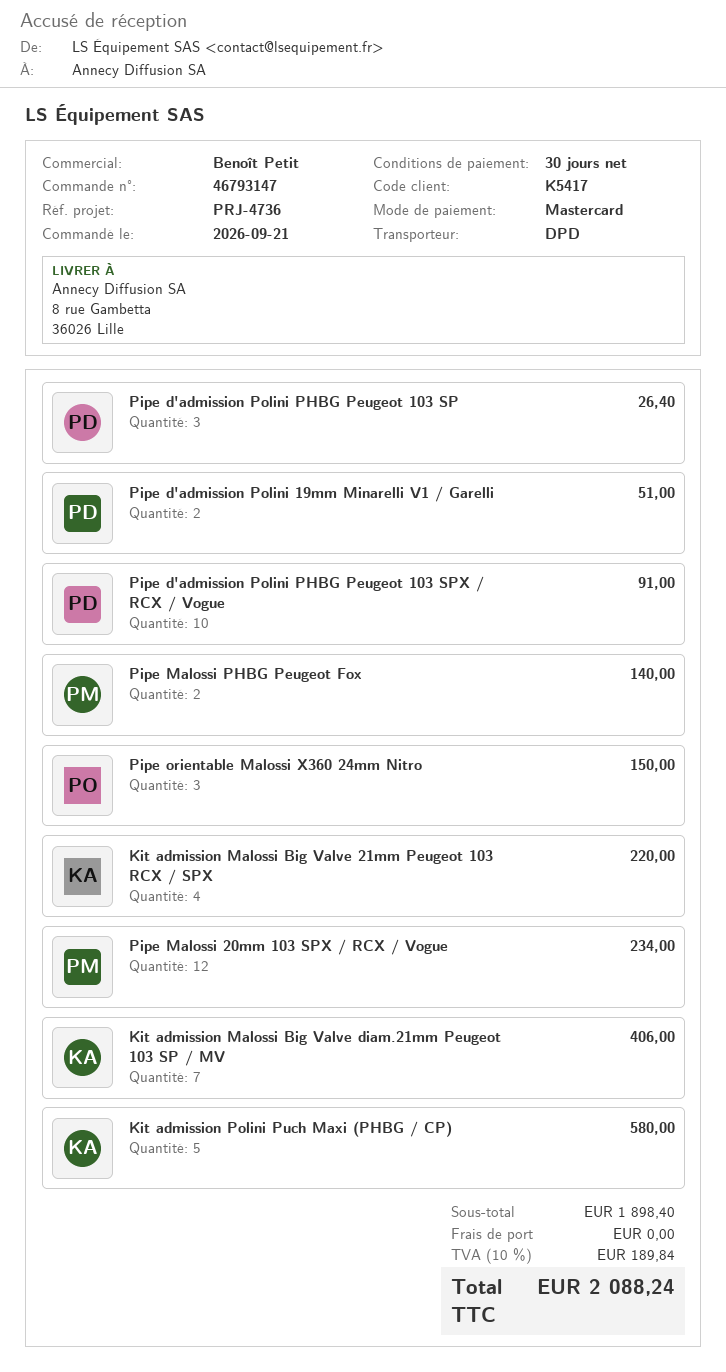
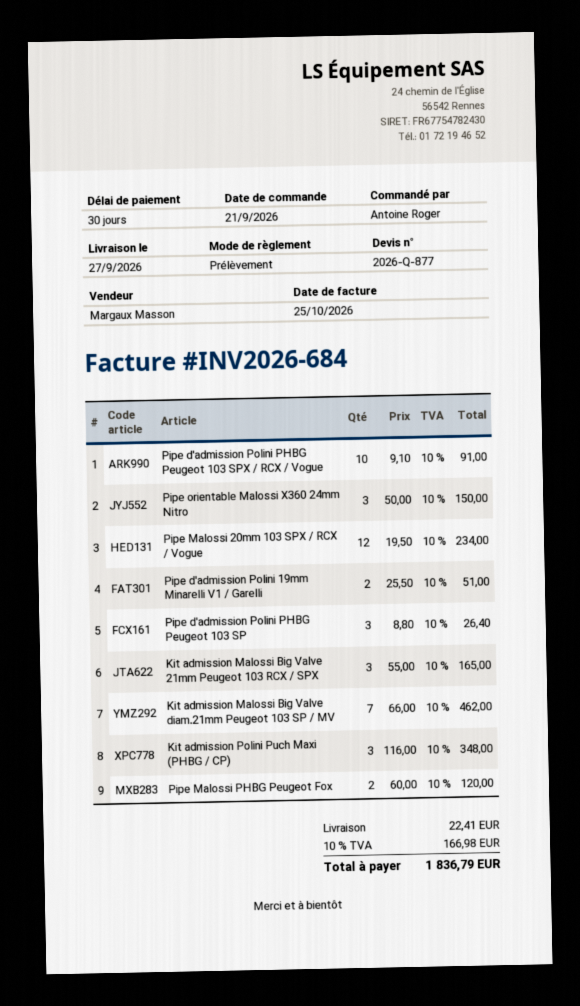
sales rep: Benoît Petit -> Margaux Masson
payment method: Mastercard -> direct debit
Pipe Malossi PHBG Peugeot Fox: 2 for 140.00 -> 2 for 120.00
Kit admission Malossi Big Valve 21mm Peugeot 103 RCX / SPX: 4 for 220.00 -> 3 for 165.00
Kit admission Malossi Big Valve diam.21mm Peugeot 103 SP / MV: 7 for 406.00 -> 7 for 462.00
Kit admission Polini Puch Maxi (PHBG / CP): 5 for 580.00 -> 3 for 348.00
shipping: 0.00 -> 22.41
tax: 10% = 189.84 -> 10% = 166.98
total: 2088.24 -> 1836.79

